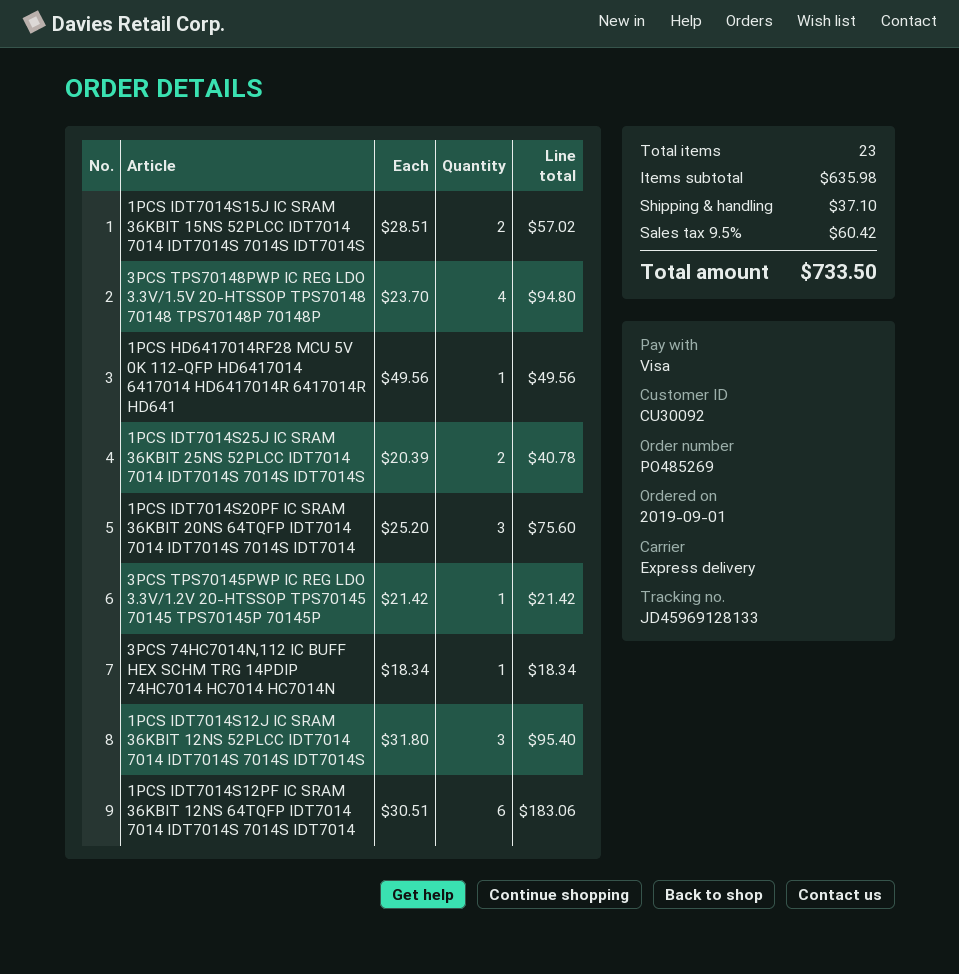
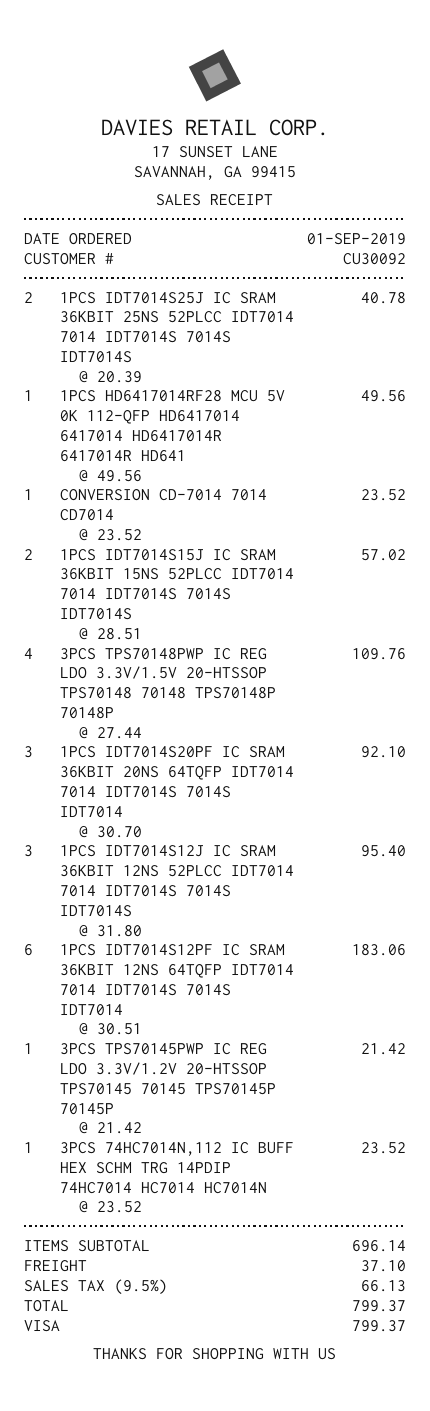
3PCS TPS70148PWP IC REG LDO 3.3V/1.5V 20-HTSSOP TPS70148 70148 TPS70148P 70148P: 4 x 23.70 = 94.80 -> 4 x 27.44 = 109.76
1PCS IDT7014S20PF IC SRAM 36KBIT 20NS 64TQFP IDT7014 7014 IDT7014S 7014S IDT7014: 3 x 25.20 = 75.60 -> 3 x 30.70 = 92.10
3PCS 74HC7014N,112 IC BUFF HEX SCHM TRG 14PDIP 74HC7014 HC7014 HC7014N: 1 x 18.34 = 18.34 -> 1 x 23.52 = 23.52
CONVERSION CD-7014 7014 CD7014: none -> 1 x 23.52 = 23.52
subtotal: 635.98 -> 696.14
tax: 9.5% = 60.42 -> 9.5% = 66.13
total: 733.50 -> 799.37

